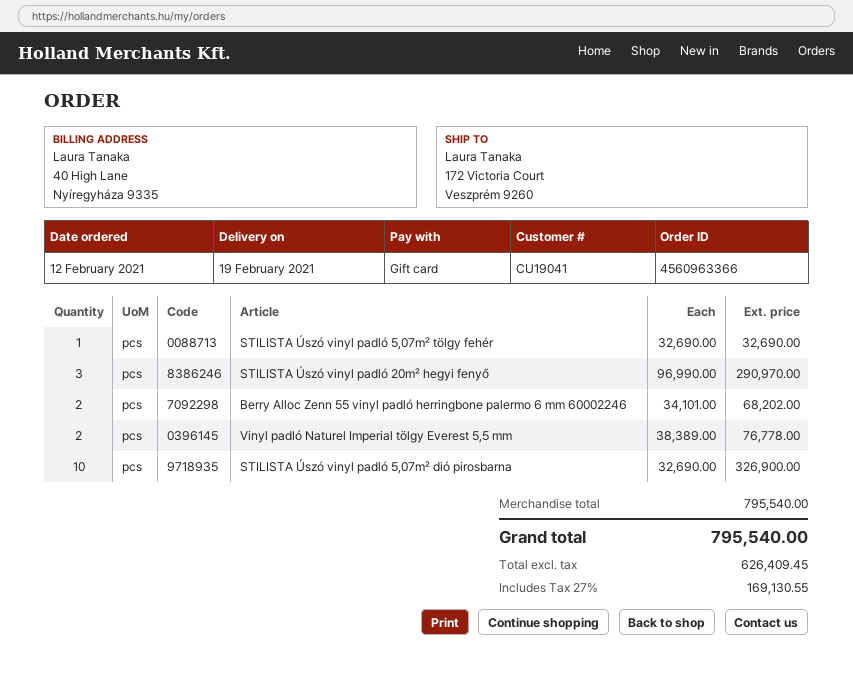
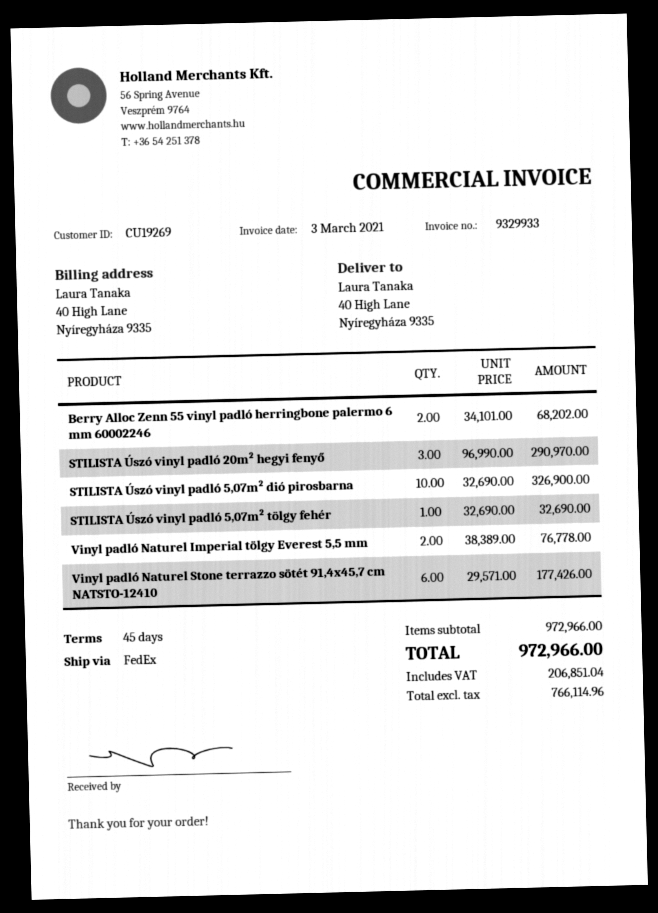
customer number: CU19041 -> CU19269
ship to: 172 Victoria Court, Veszprém 9260 -> 40 High Lane, Nyíregyháza 9335
Vinyl padló Naturel Stone terrazzo sötét 91,4x45,7 cm NATSTO-12410: none -> 6 x 29571.00 = 177426.00
subtotal: 795540.00 -> 972966.00
net: 626409.45 -> 766114.96
tax: 169130.55 -> 206851.04
total: 795540.00 -> 972966.00

